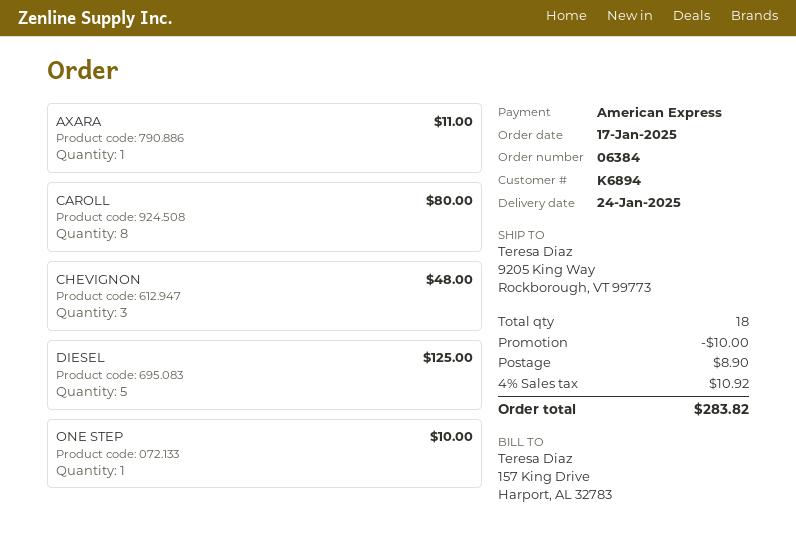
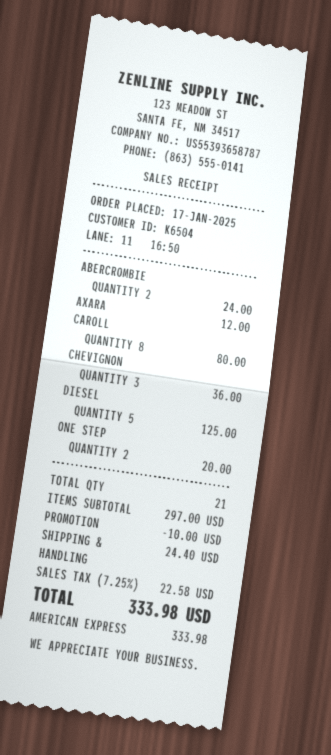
customer number: K6894 -> K6504
AXARA: 1 for 11.00 -> 1 for 12.00
CHEVIGNON: 3 for 48.00 -> 3 for 36.00
ONE STEP: 1 for 10.00 -> 2 for 20.00
ABERCROMBIE: none -> 2 for 24.00
total quantity: 18 -> 21
shipping: 8.90 -> 24.40
tax: 4% = 10.92 -> 7.25% = 22.58
total: 283.82 -> 333.98

